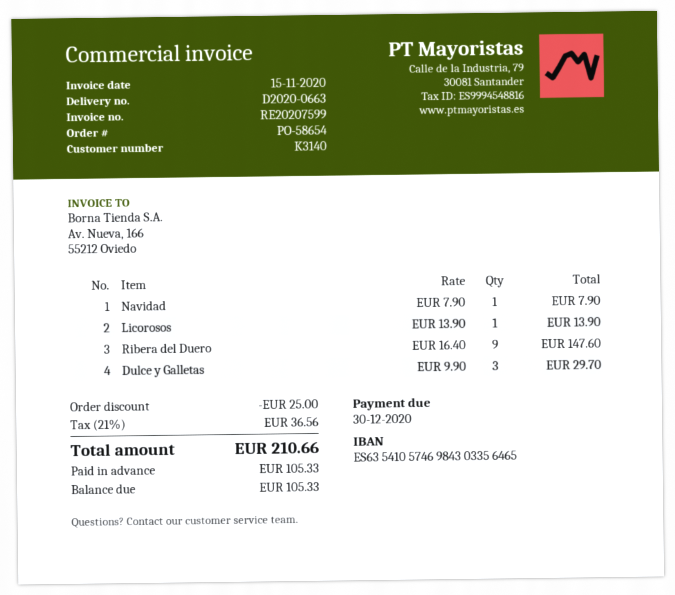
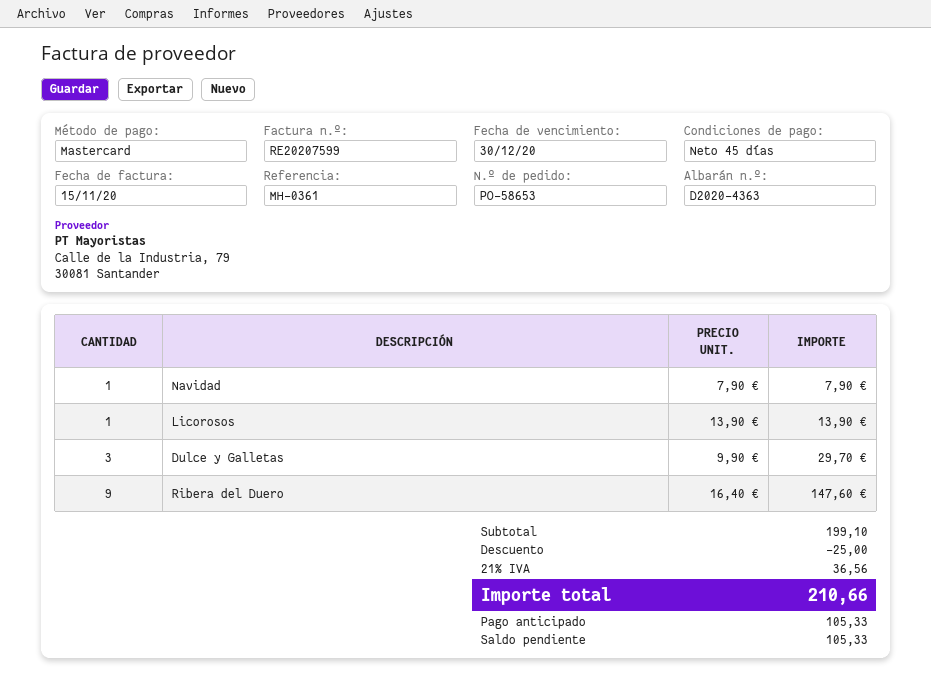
order number: PO-58654 -> PO-58653
delivery note number: D2020-0663 -> D2020-4363

